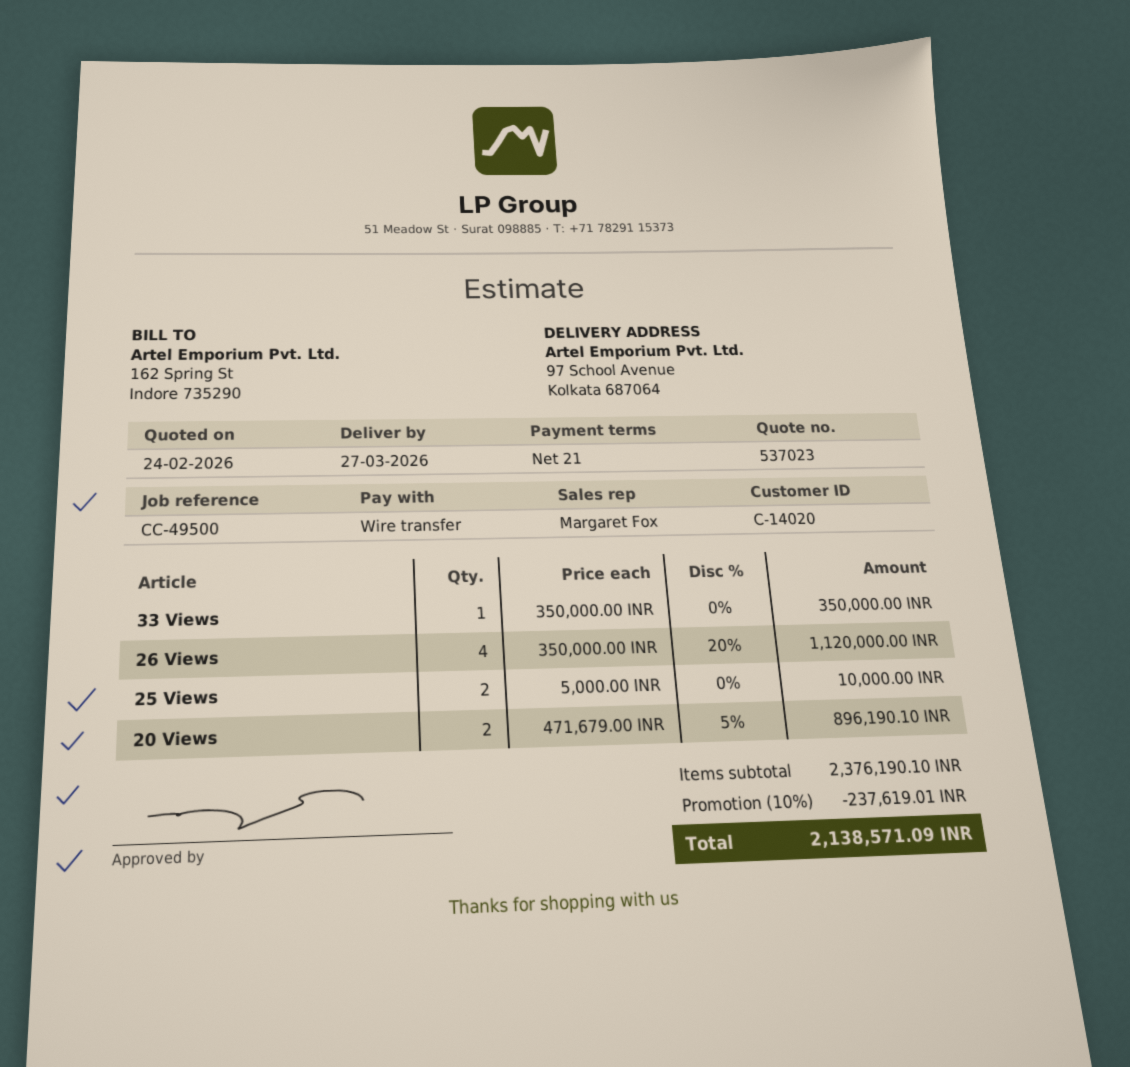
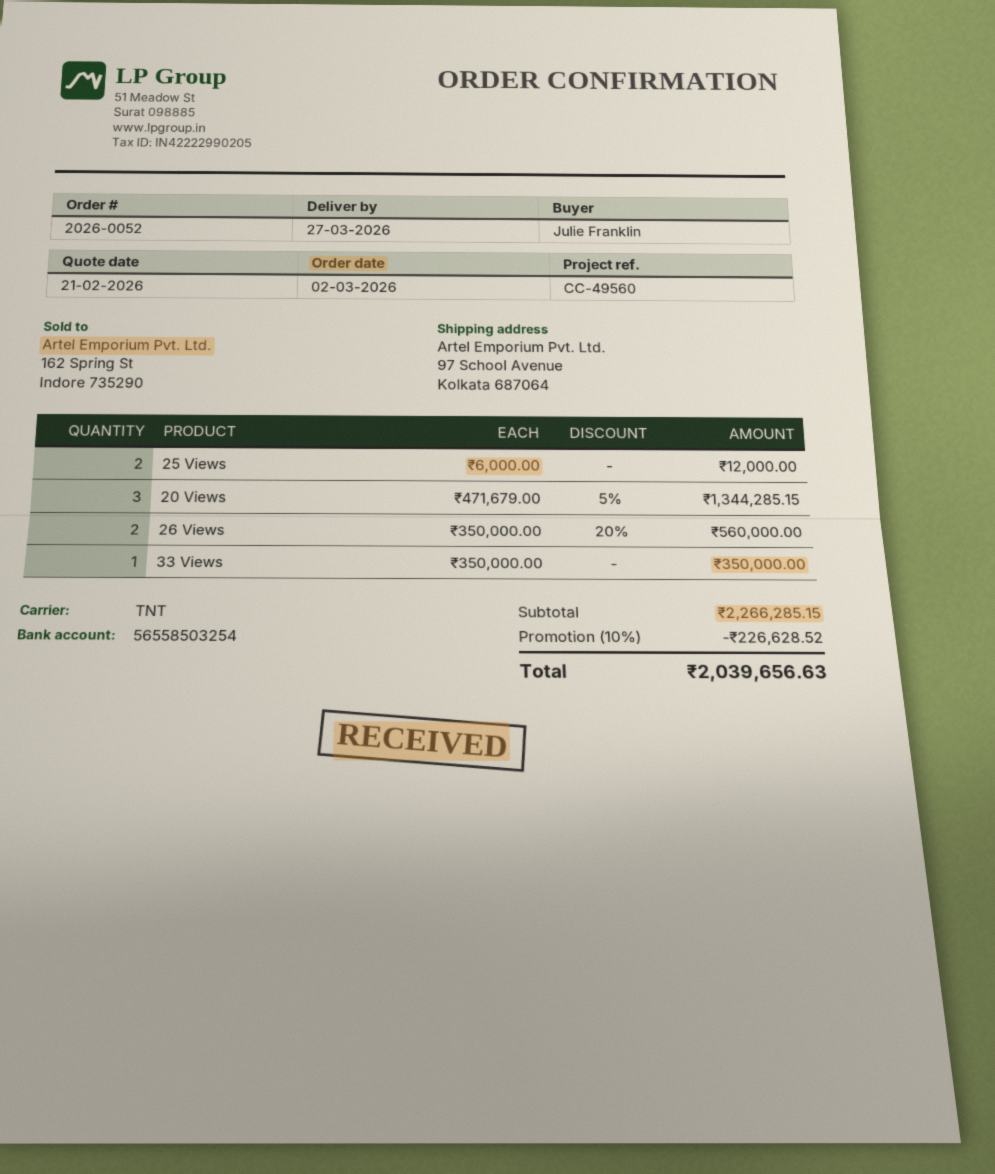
quote date: 2026-02-24 -> 2026-02-21
reference: CC-49500 -> CC-49560
26 Views: 4 x 350000.00 - 20% = 1120000.00 -> 2 x 350000.00 - 20% = 560000.00
25 Views: 2 x 5000.00 = 10000.00 -> 2 x 6000.00 = 12000.00
20 Views: 2 x 471679.00 - 5% = 896190.10 -> 3 x 471679.00 - 5% = 1344285.15
subtotal: 2376190.10 -> 2266285.15
discount: 10% = 237619.01 -> 10% = 226628.52
total: 2138571.09 -> 2039656.63

